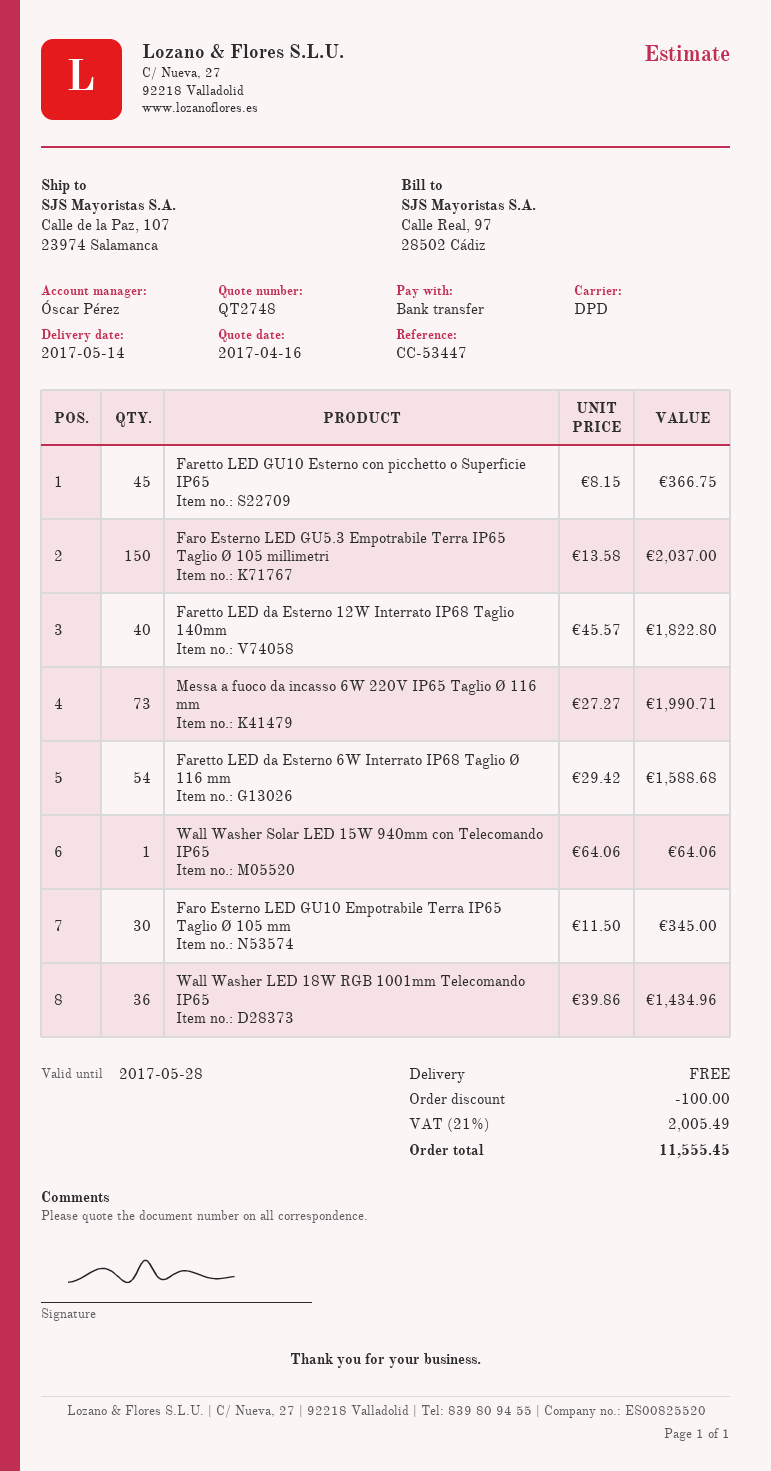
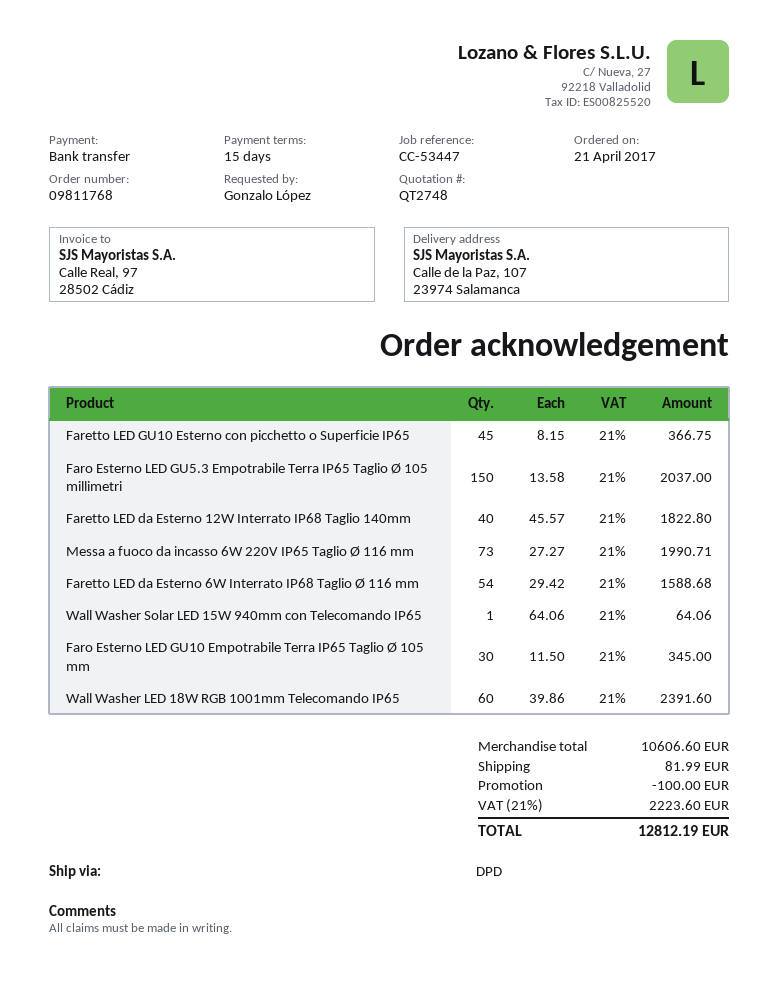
Wall Washer LED 18W RGB 1001mm Telecomando IP65: 36 x 39.86 = 1434.96 -> 60 x 39.86 = 2391.60
shipping: 0.00 -> 81.99
tax: 21% = 2005.49 -> 21% = 2223.60
total: 11555.45 -> 12812.19

